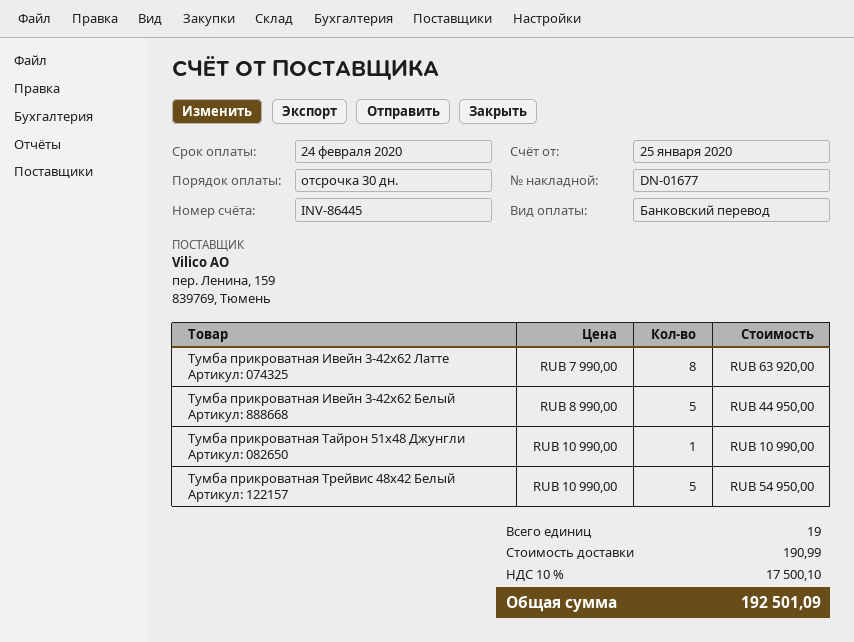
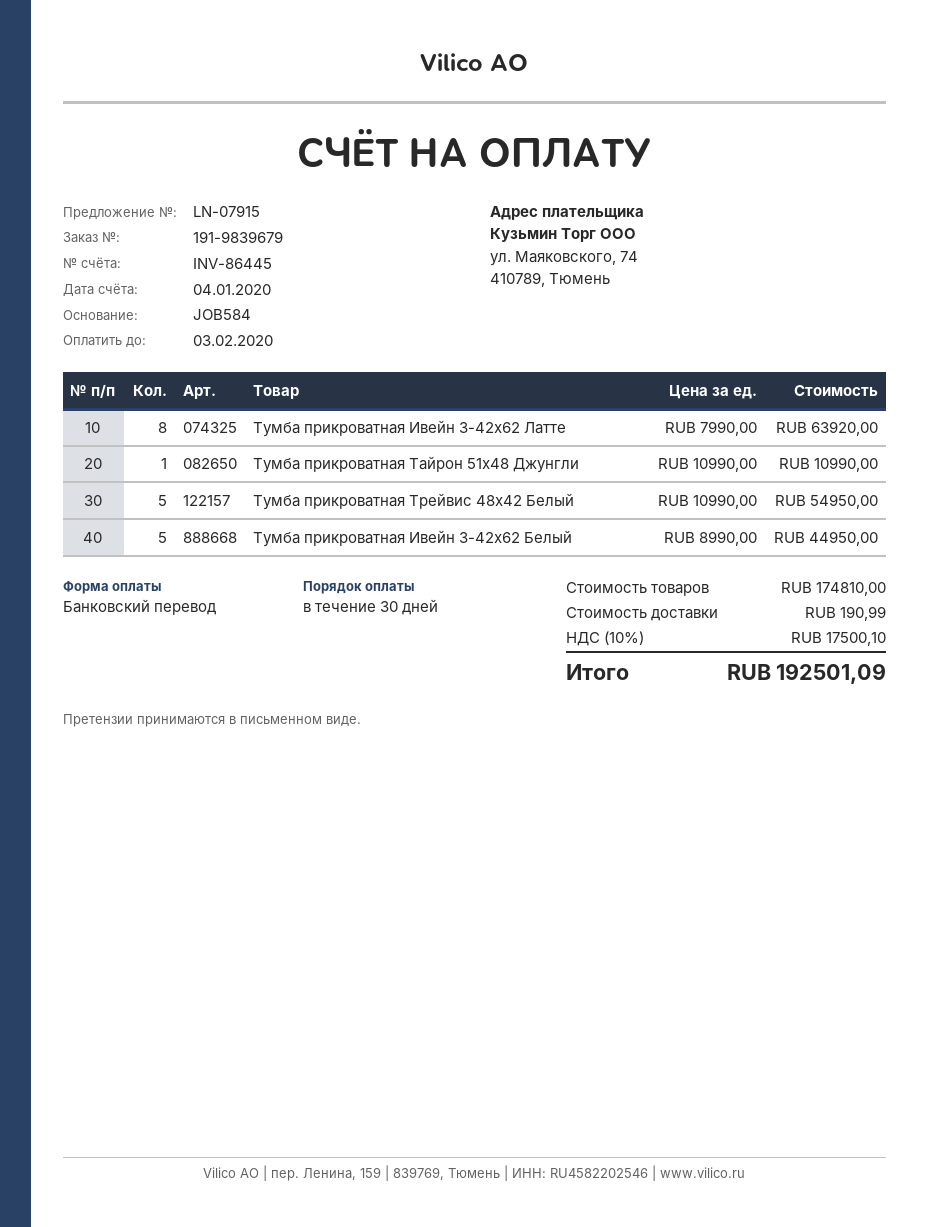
invoice date: 2020-01-25 -> 2020-01-04
due date: 2020-02-24 -> 2020-02-03

